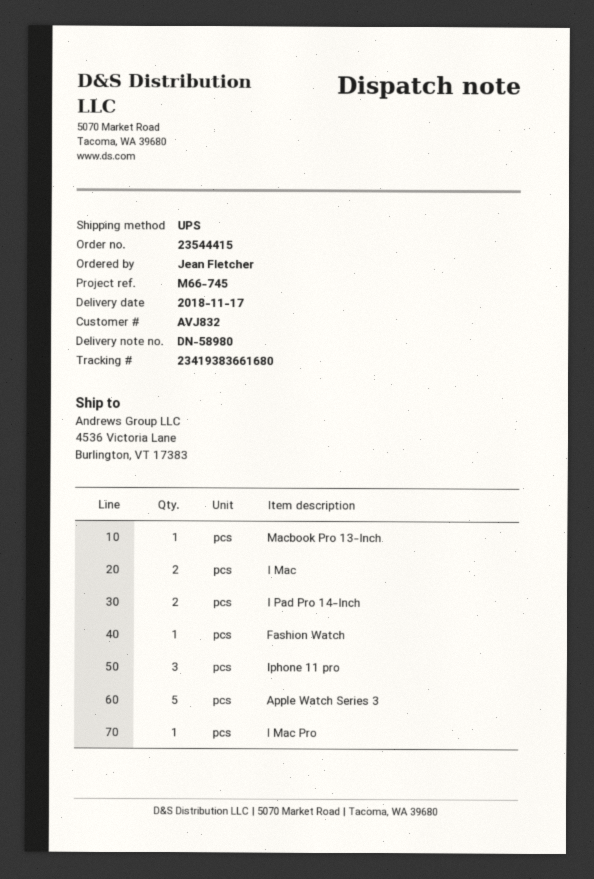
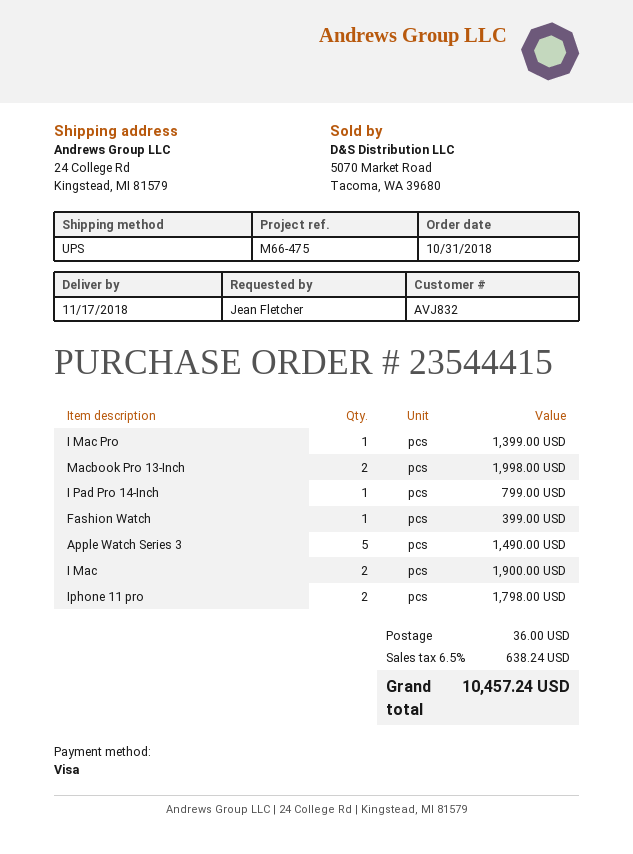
reference: M66-745 -> M66-475
ship to: 4536 Victoria Lane, Burlington, VT 17383 -> 24 College Rd, Kingstead, MI 81579
Macbook Pro 13-Inch: 1 -> 2
I Pad Pro 14-Inch: 2 -> 1
Iphone 11 pro: 3 -> 2

